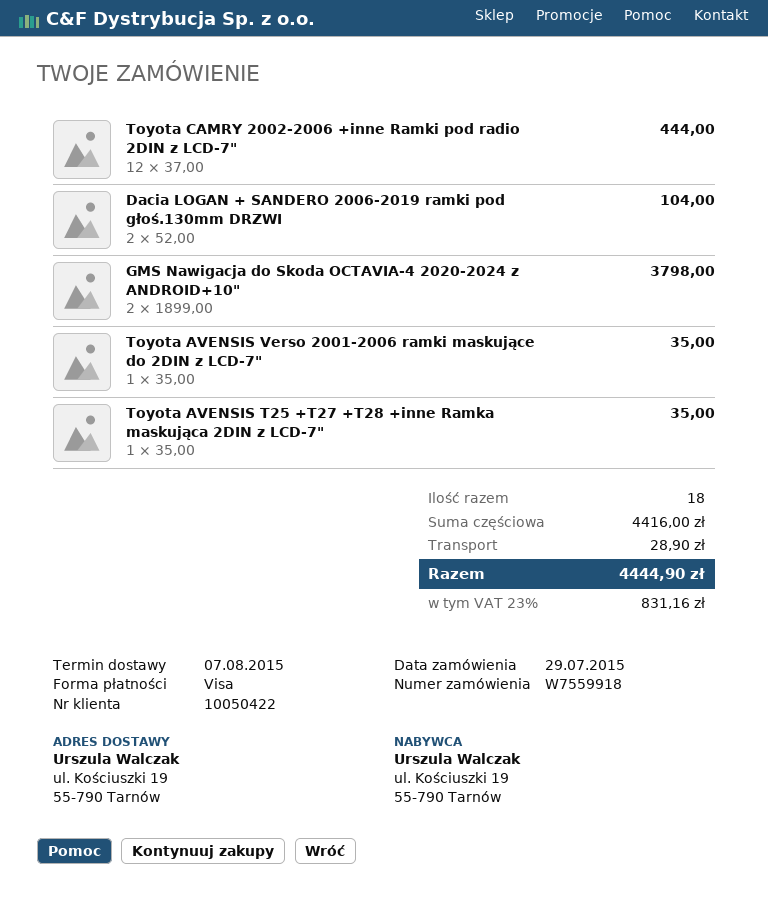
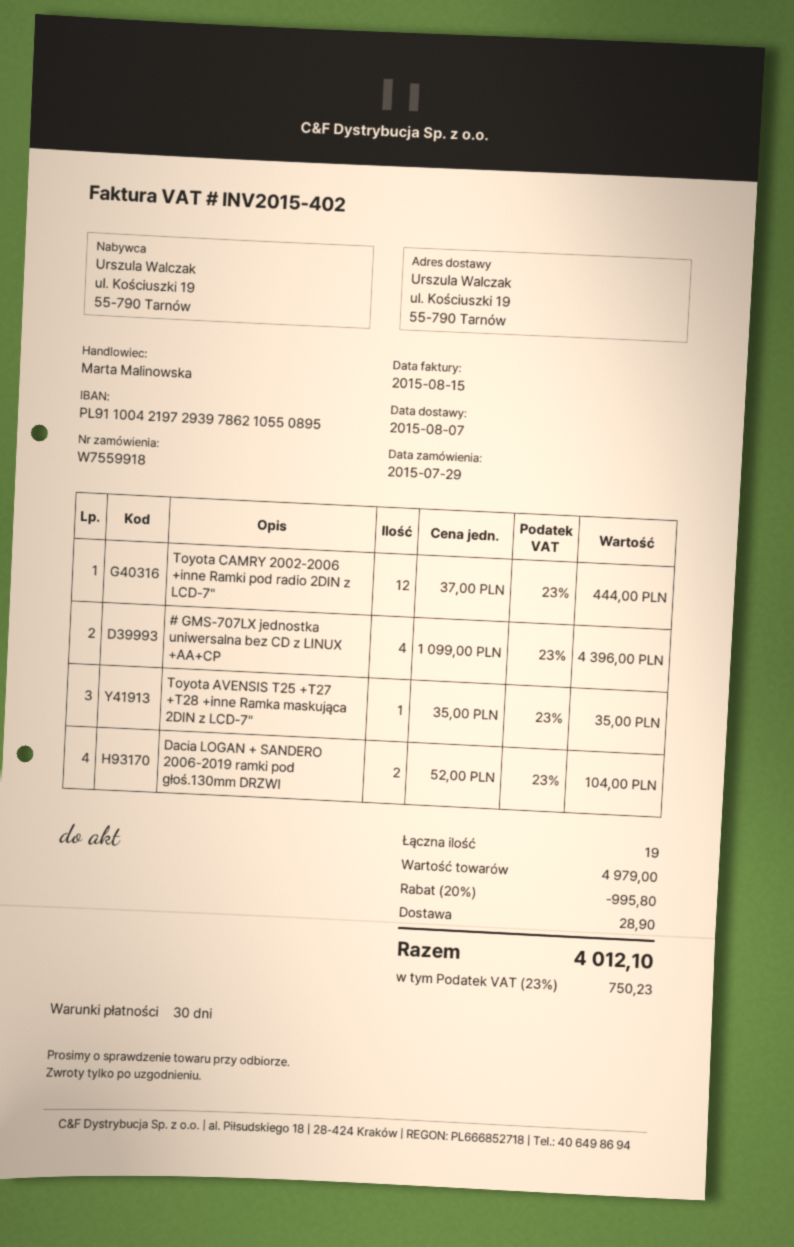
GMS Nawigacja do Skoda OCTAVIA-4 2020-2024 z ANDROID+10": 2 x 1899.00 = 3798.00 -> none
Toyota AVENSIS Verso 2001-2006 ramki maskujące do 2DIN z LCD-7": 1 x 35.00 = 35.00 -> none
# GMS-707LX jednostka uniwersalna bez CD z LINUX +AA+CP: none -> 4 x 1099.00 = 4396.00
total quantity: 18 -> 19
subtotal: 4416.00 -> 4979.00
discount: none -> 20% = 995.80
tax: 23% = 831.16 -> 23% = 750.23
total: 4444.90 -> 4012.10

